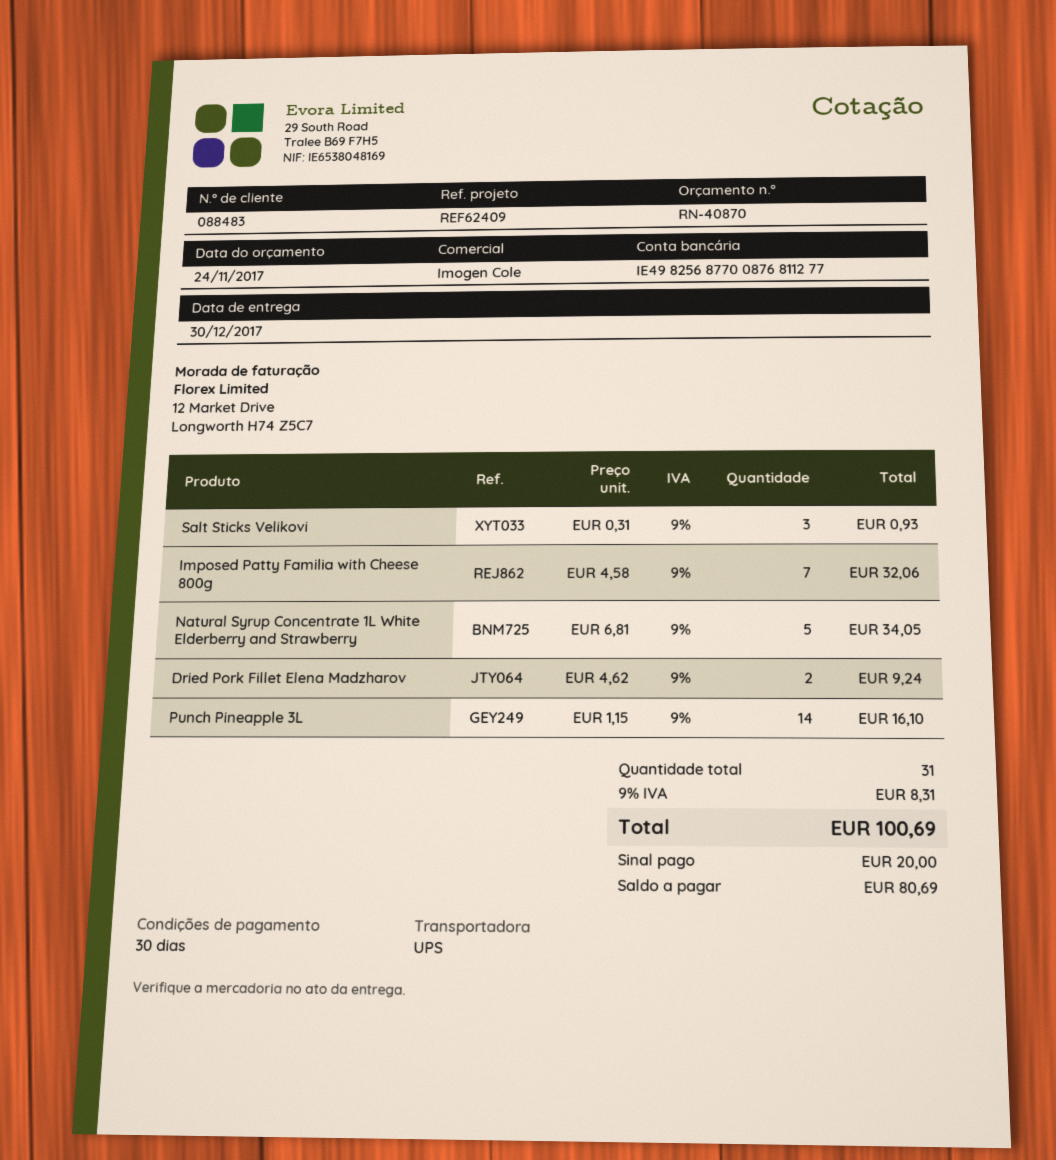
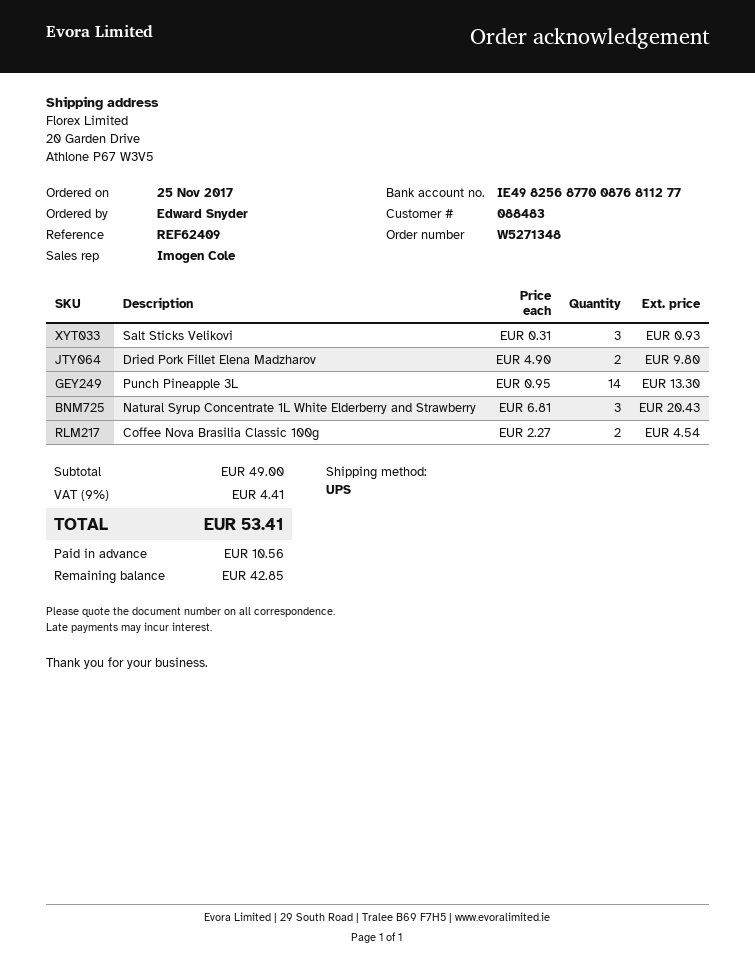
Imposed Patty Familia with Cheese 800g: 7 x 4.58 = 32.06 -> none
Natural Syrup Concentrate 1L White Elderberry and Strawberry: 5 x 6.81 = 34.05 -> 3 x 6.81 = 20.43
Dried Pork Fillet Elena Madzharov: 2 x 4.62 = 9.24 -> 2 x 4.90 = 9.80
Punch Pineapple 3L: 14 x 1.15 = 16.10 -> 14 x 0.95 = 13.30
Coffee Nova Brasilia Classic 100g: none -> 2 x 2.27 = 4.54
tax: 9% = 8.31 -> 9% = 4.41
total: 100.69 -> 53.41
deposit: 20.00 -> 10.56
balance: 80.69 -> 42.85

